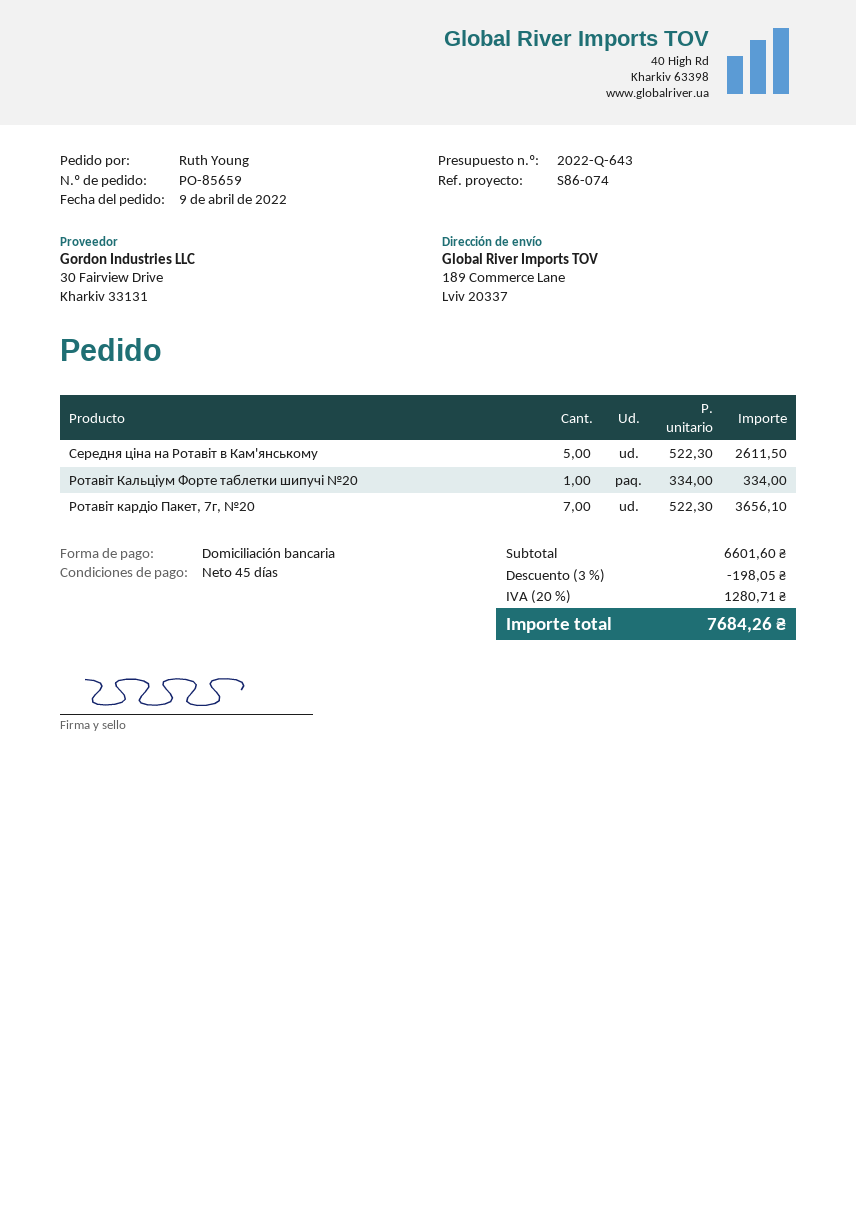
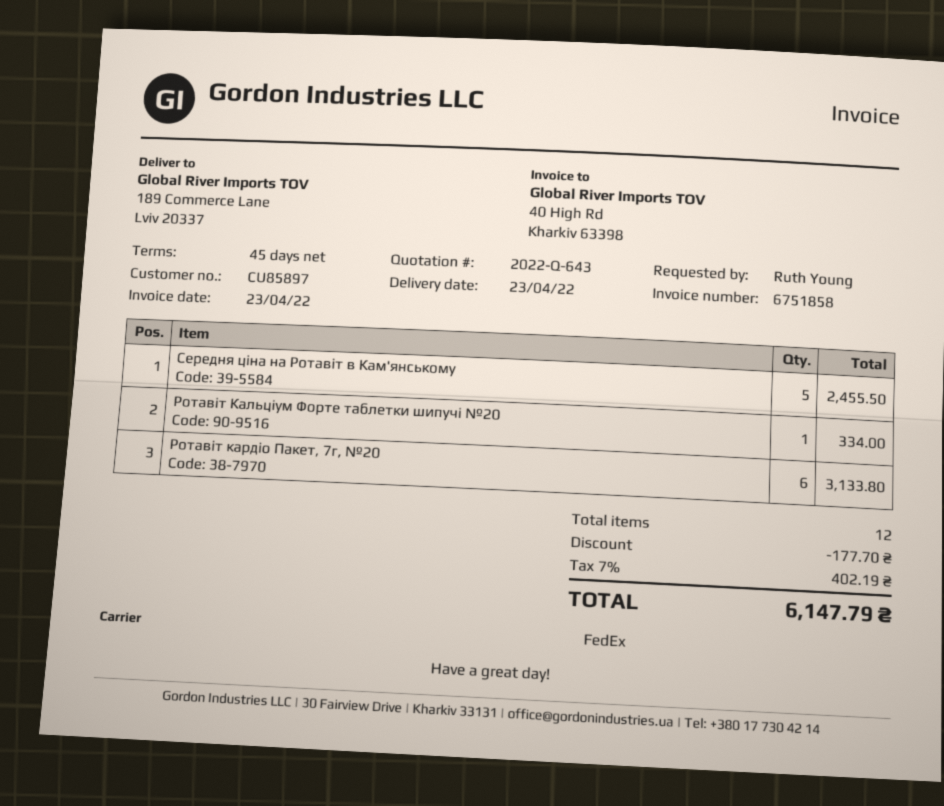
Середня ціна на Ротавіт в Кам'янському: 5 for 2611.50 -> 5 for 2455.50
Ротавіт кардіо Пакет, 7г, №20: 7 for 3656.10 -> 6 for 3133.80
discount: 198.05 -> 177.70
tax: 20% = 1280.71 -> 7% = 402.19
total: 7684.26 -> 6147.79

